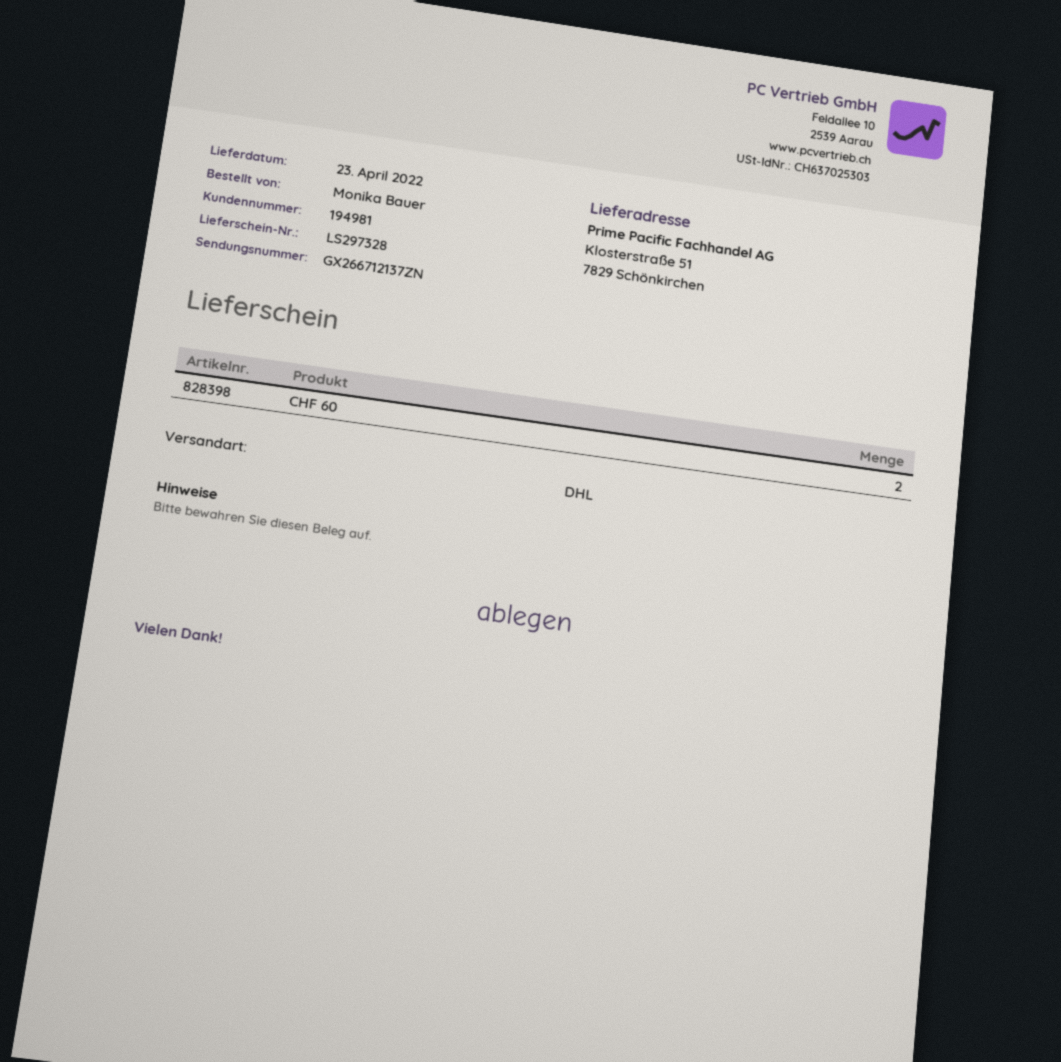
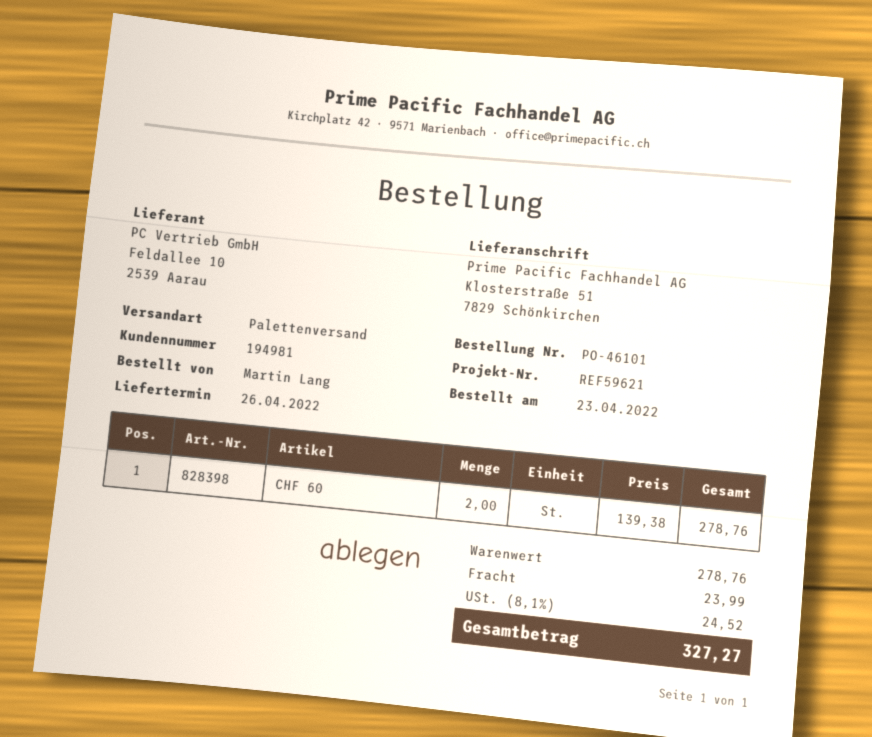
delivery date: 2022-04-23 -> 2022-04-26
ordered by: Monika Bauer -> Martin Lang
shipping method: DHL -> pallet freight

